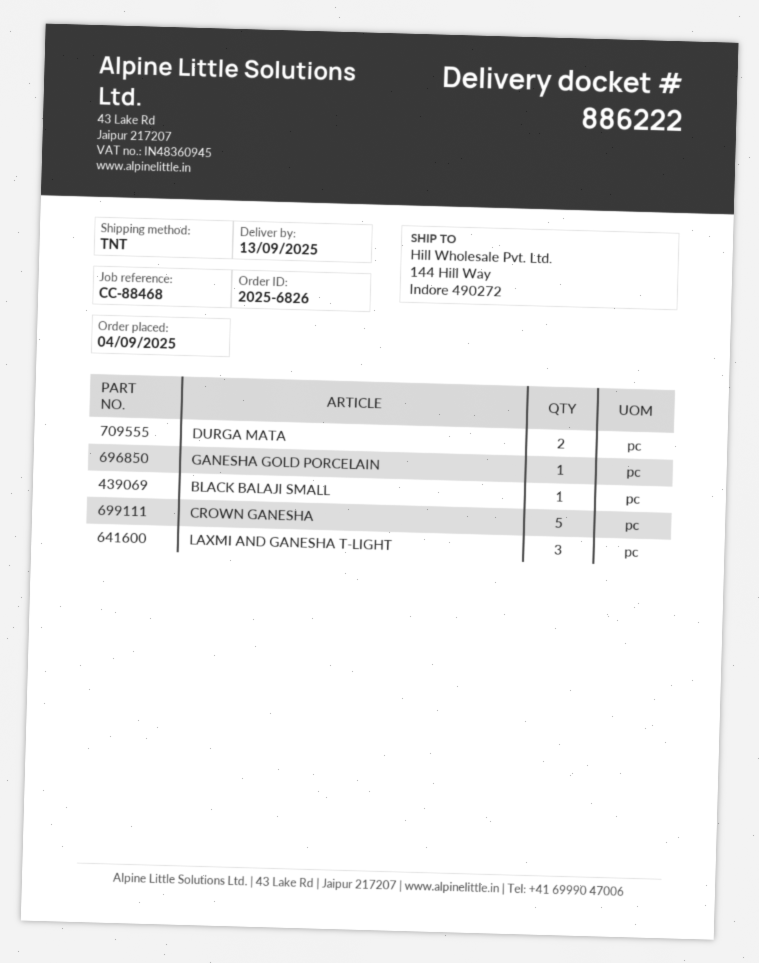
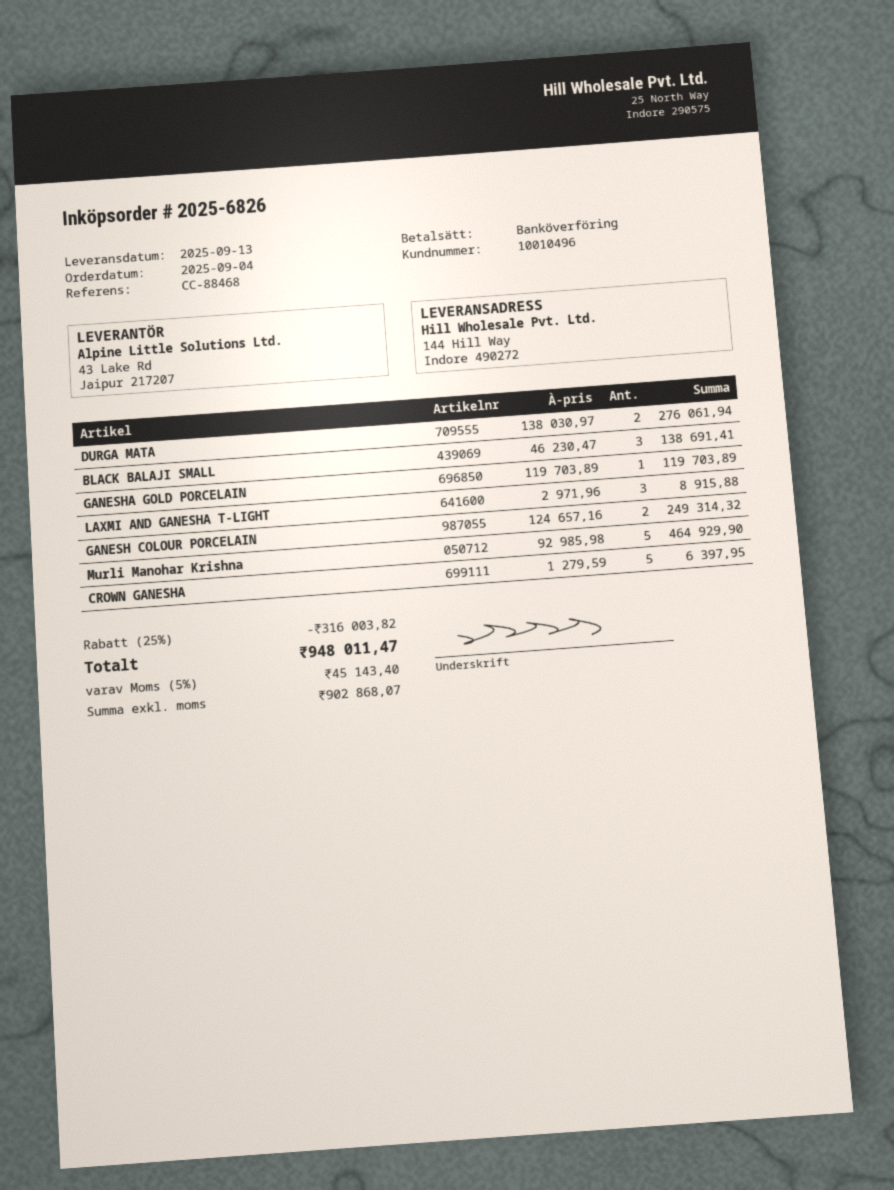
BLACK BALAJI SMALL: 1 -> 3
GANESH COLOUR PORCELAIN: none -> 2
Murli Manohar Krishna: none -> 5

